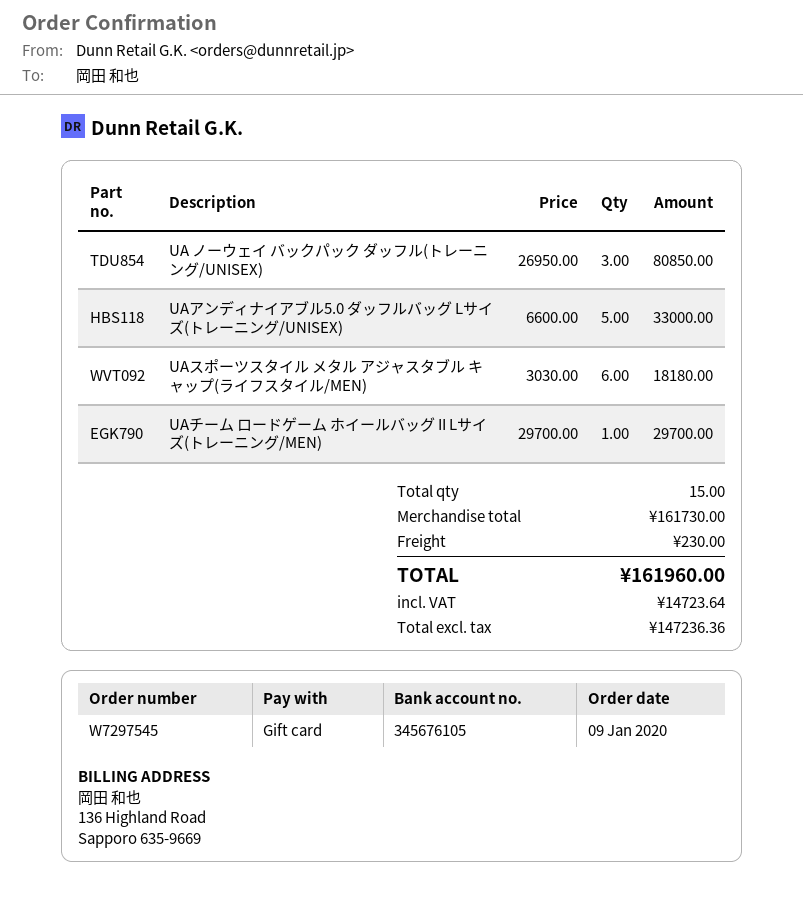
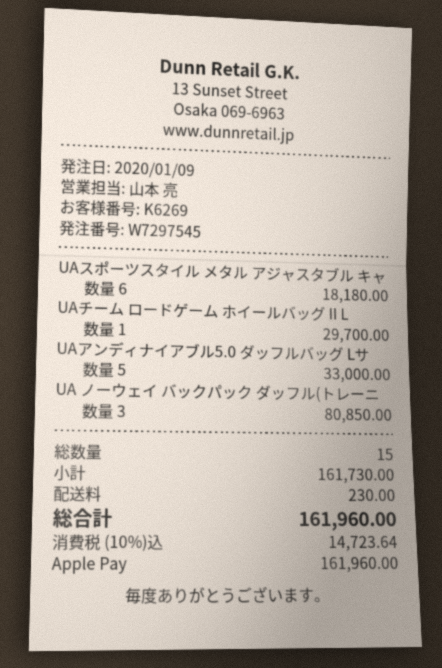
payment method: gift card -> Apple Pay

